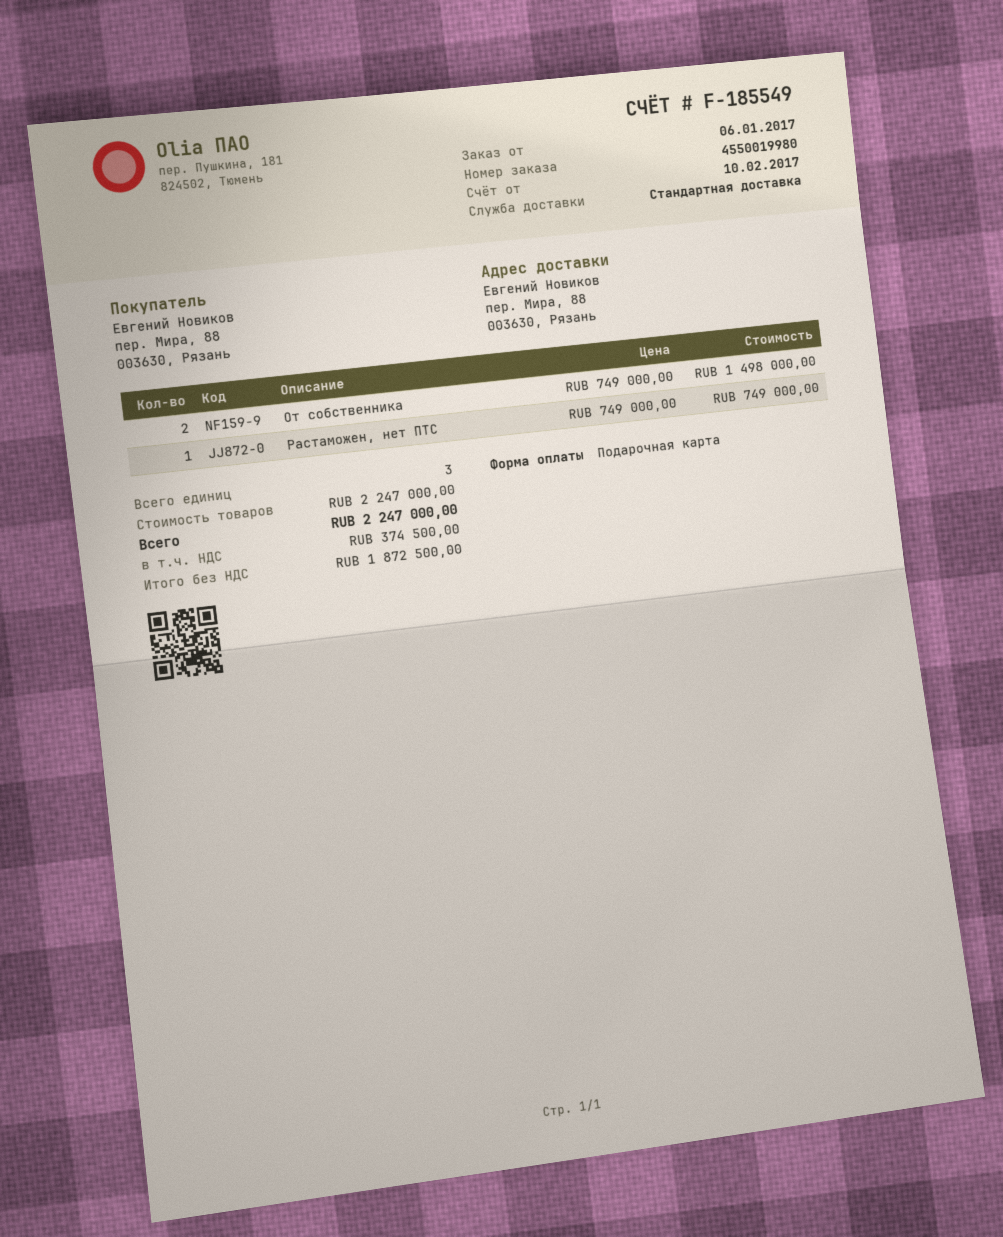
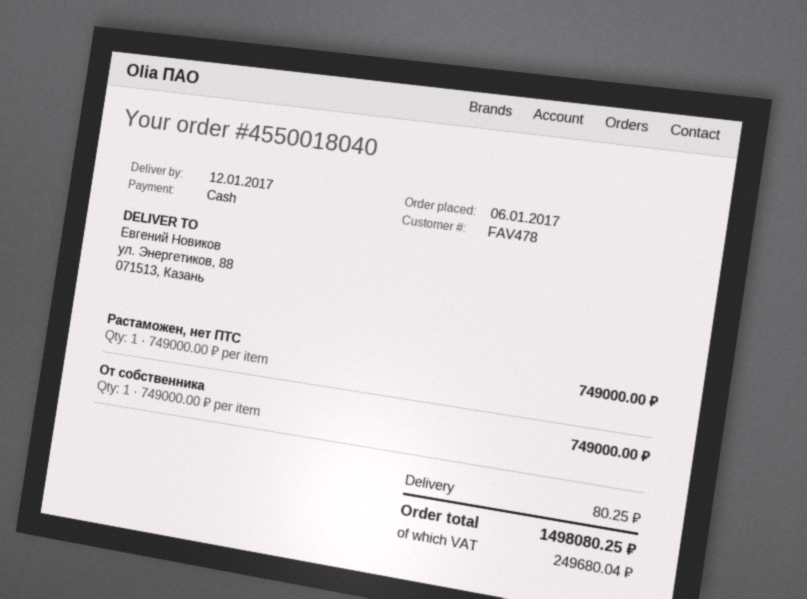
order number: 4550019980 -> 4550018040
payment method: gift card -> cash
ship to: пер. Мира, 88, 003630, Рязань -> ул. Энергетиков, 88, 071513, Казань
От собственника: 2 x 749000.00 = 1498000.00 -> 1 x 749000.00 = 749000.00
shipping: none -> 80.25
tax: 374500.00 -> 249680.04
total: 2247000.00 -> 1498080.25

